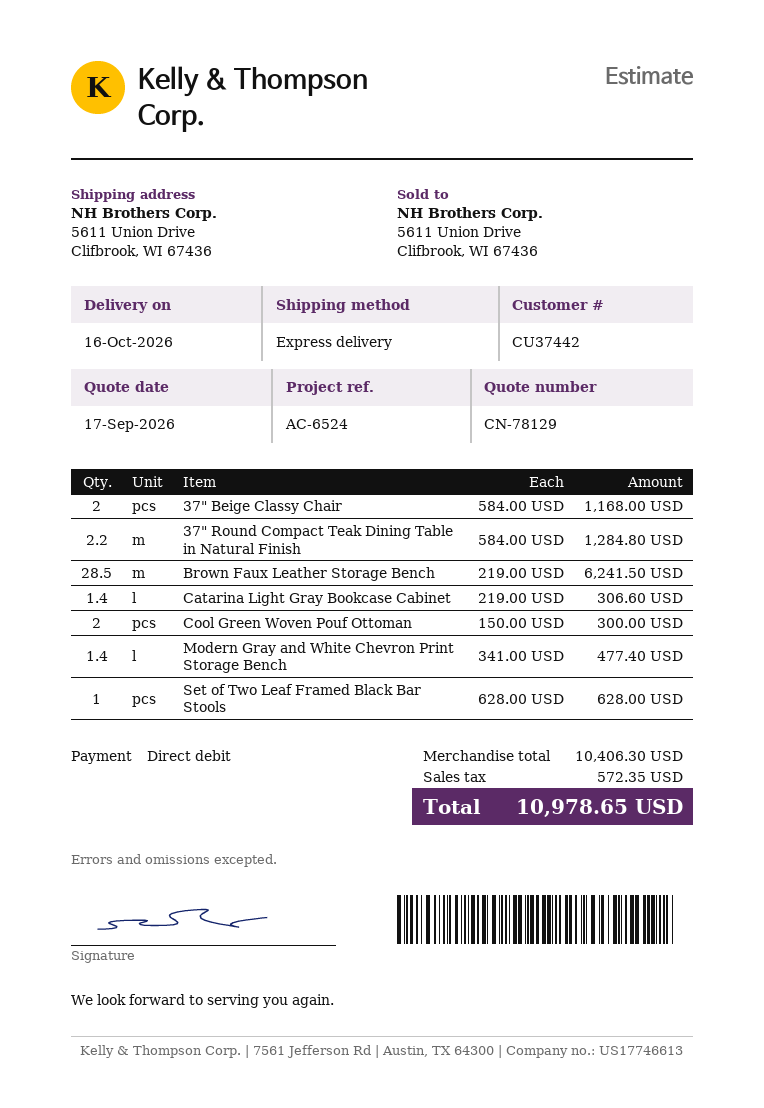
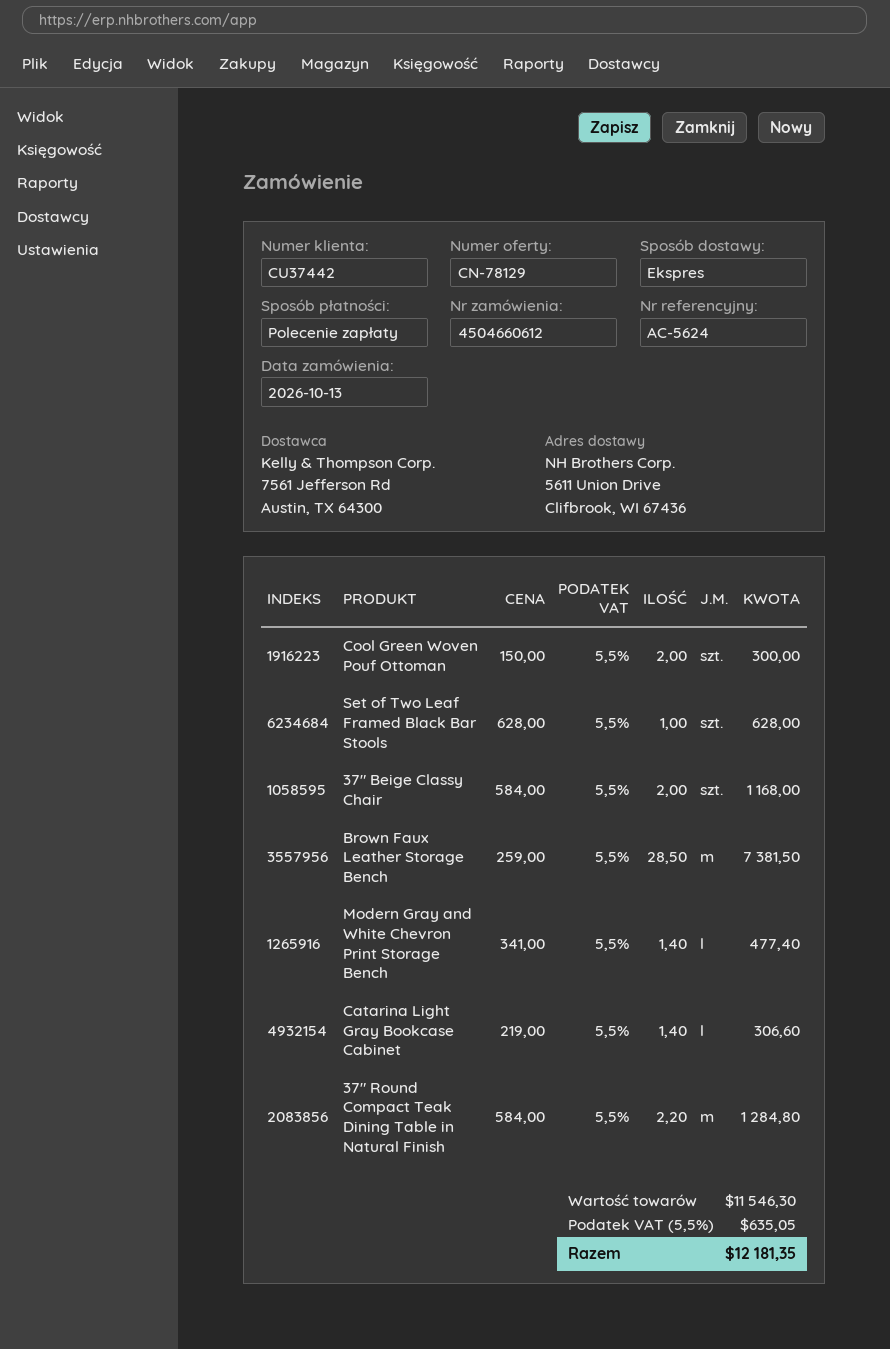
reference: AC-6524 -> AC-5624
Brown Faux Leather Storage Bench: 28.5 x 219.00 = 6241.50 -> 28.5 x 259.00 = 7381.50
subtotal: 10406.30 -> 11546.30
tax: 572.35 -> 635.05
total: 10978.65 -> 12181.35

